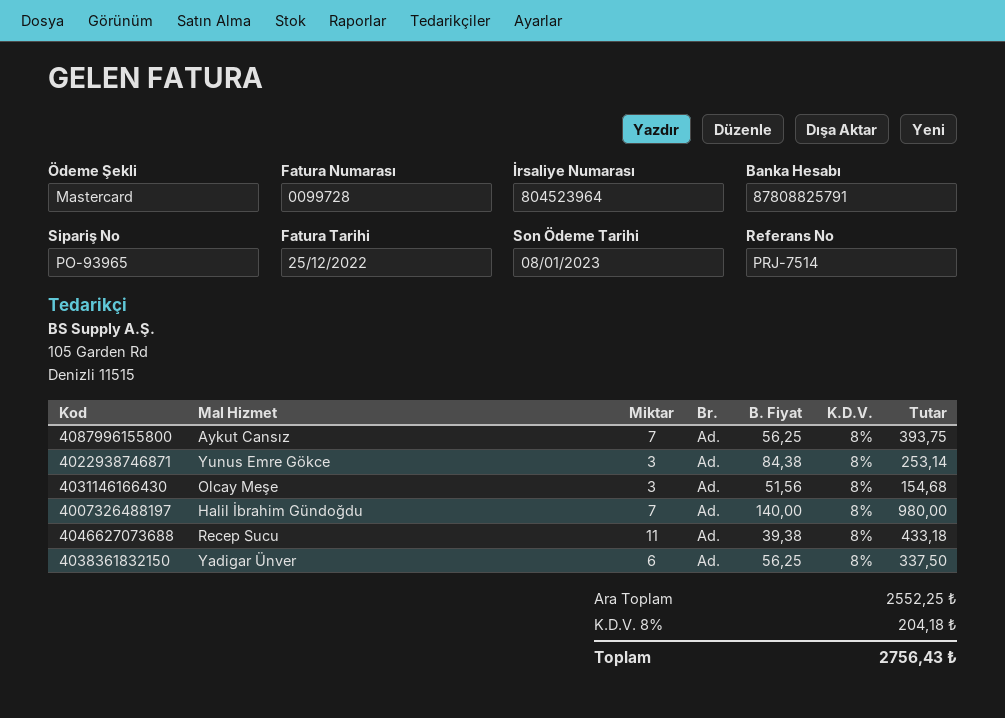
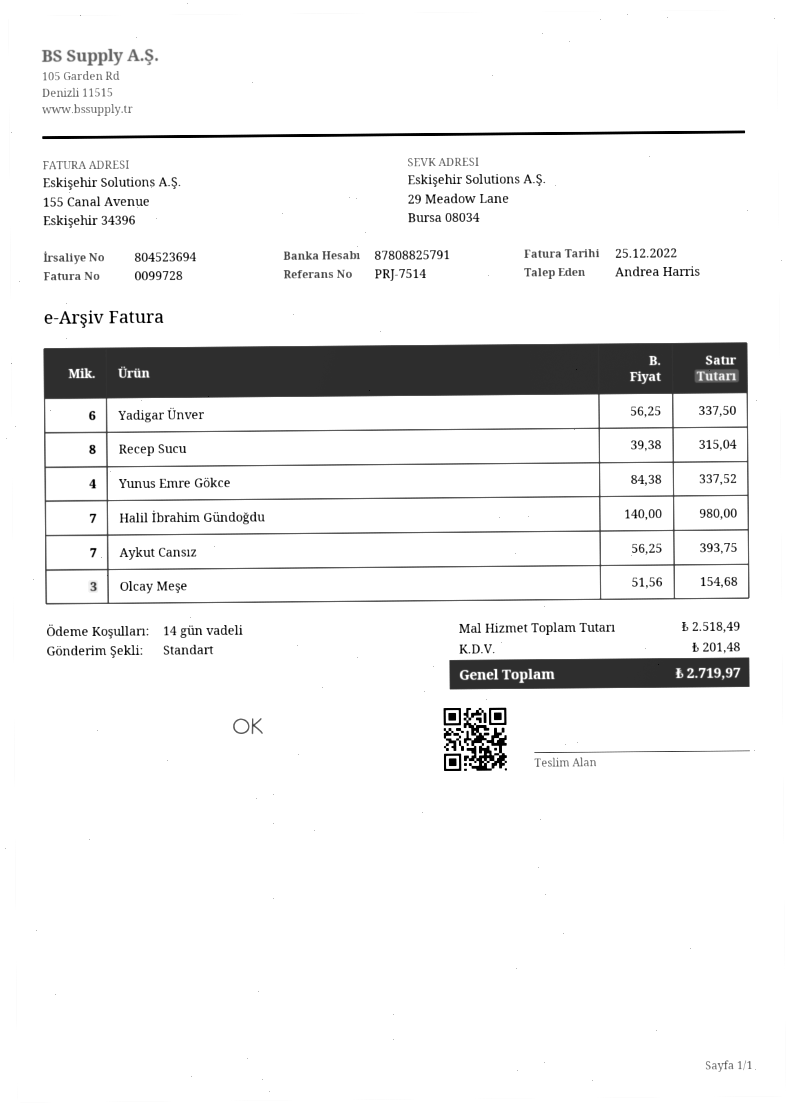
delivery note number: 804523964 -> 804523694
Yunus Emre Gökce: 3 x 84.38 = 253.14 -> 4 x 84.38 = 337.52
Recep Sucu: 11 x 39.38 = 433.18 -> 8 x 39.38 = 315.04
subtotal: 2552.25 -> 2518.49
tax: 204.18 -> 201.48
total: 2756.43 -> 2719.97

